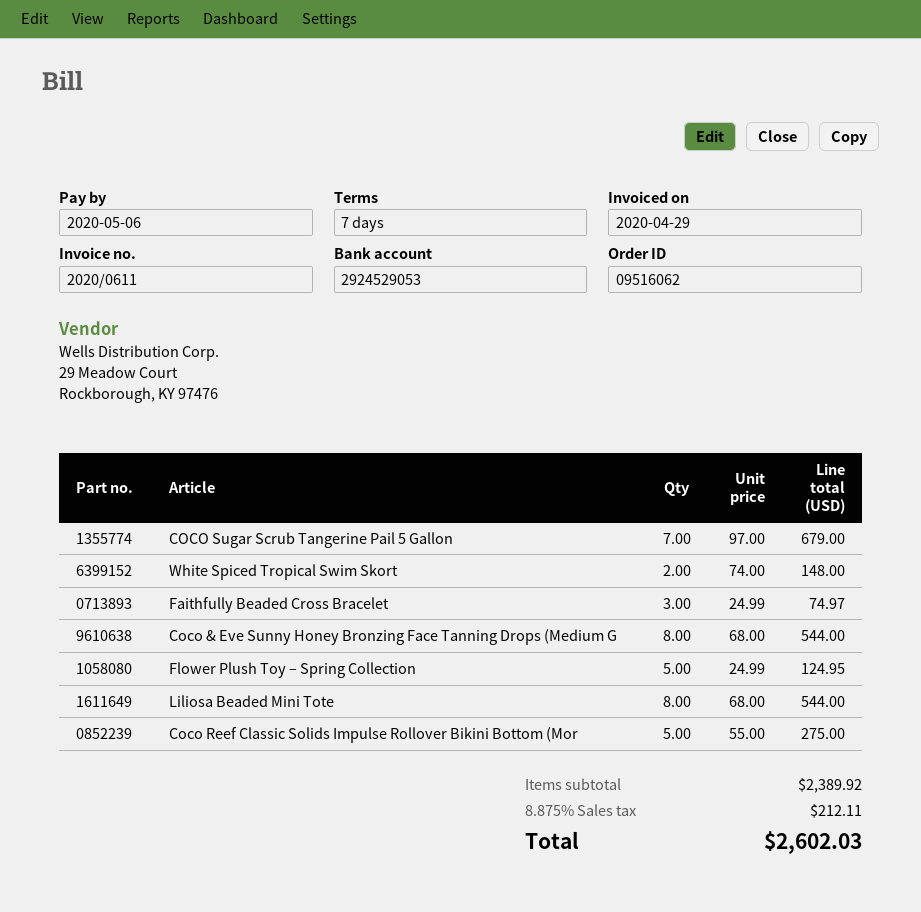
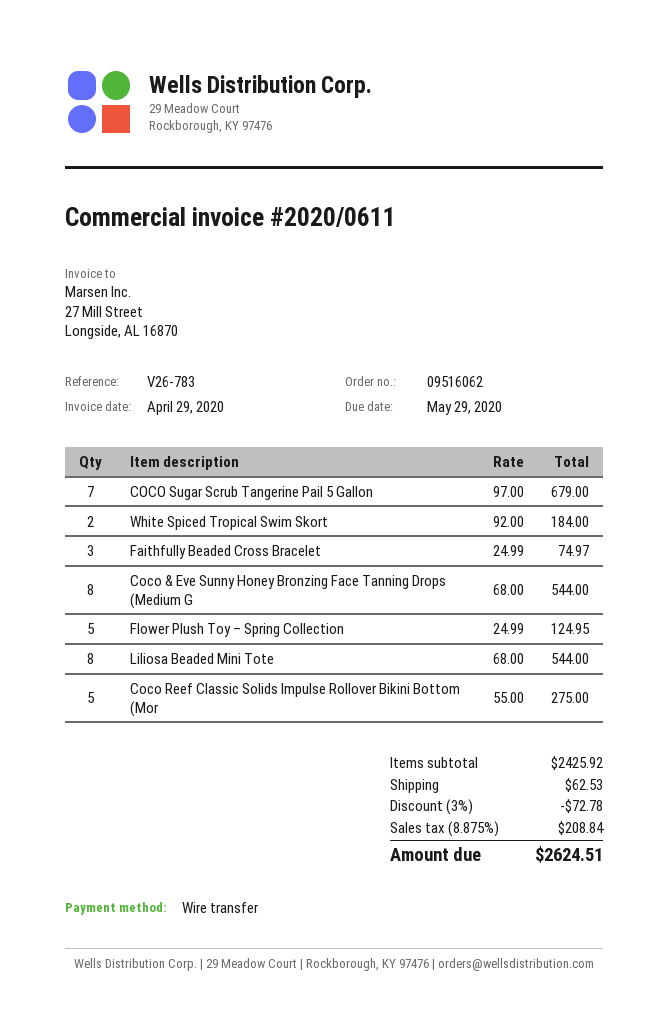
due date: 2020-05-06 -> 2020-05-29
White Spiced Tropical Swim Skort: 2 x 74.00 = 148.00 -> 2 x 92.00 = 184.00
subtotal: 2389.92 -> 2425.92
discount: none -> 3% = 72.78
shipping: none -> 62.53
tax: 8.875% = 212.11 -> 8.875% = 208.84
total: 2602.03 -> 2624.51

